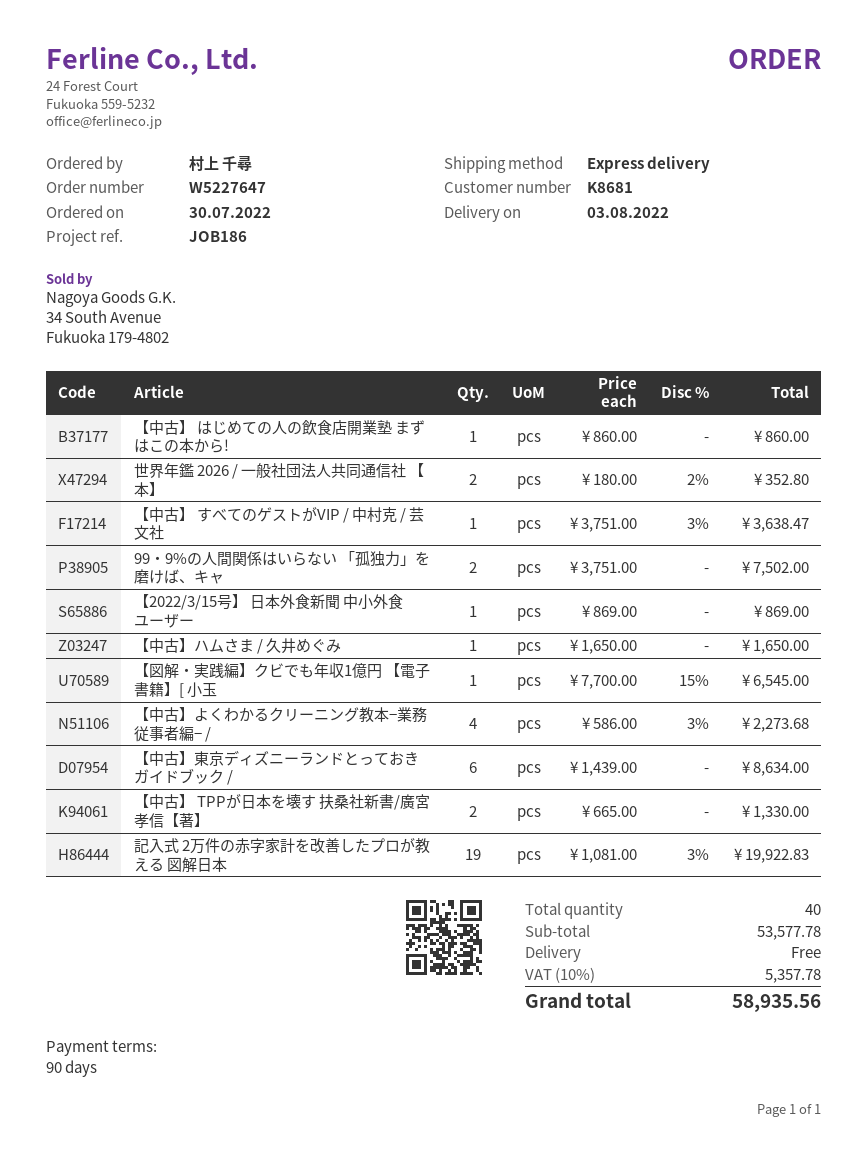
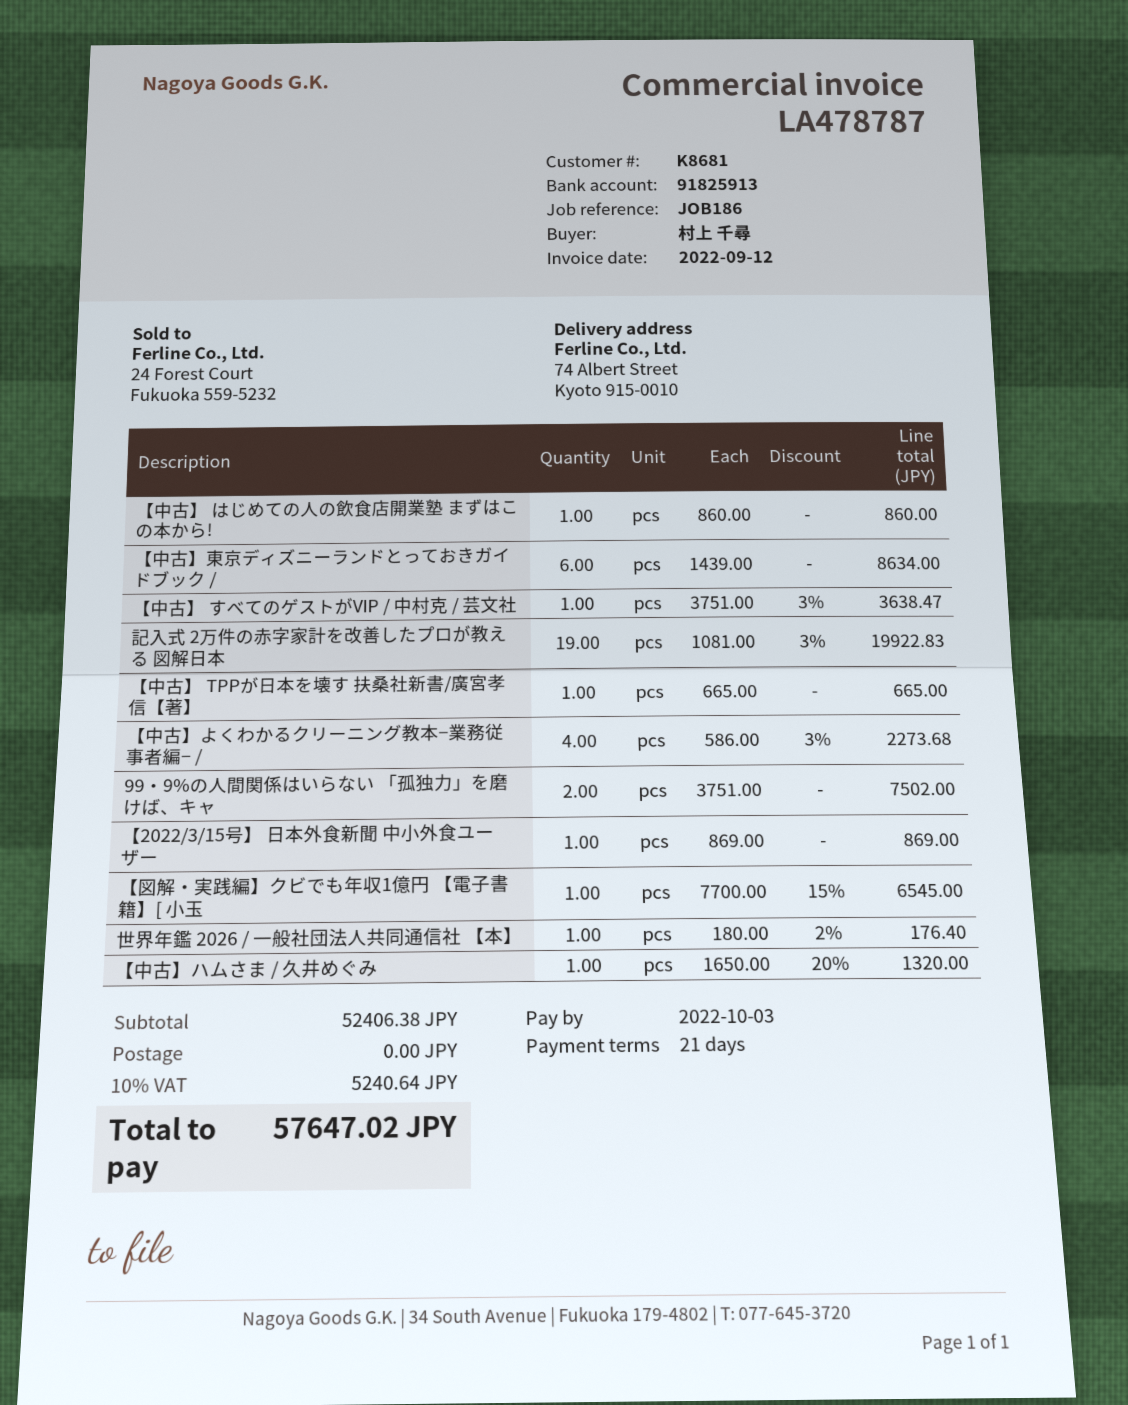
payment terms: 90 days -> 21 days
世界年鑑 2026 / 一般社団法人共同通信社 【本】: 2 x 180.00 - 2% = 352.80 -> 1 x 180.00 - 2% = 176.40
【中古】ハムさま / 久井めぐみ: 1 x 1650.00 = 1650.00 -> 1 x 1650.00 - 20% = 1320.00
【中古】 TPPが日本を壊す 扶桑社新書/廣宮孝信【著】: 2 x 665.00 = 1330.00 -> 1 x 665.00 = 665.00
subtotal: 53577.78 -> 52406.38
tax: 10% = 5357.78 -> 10% = 5240.64
total: 58935.56 -> 57647.02

